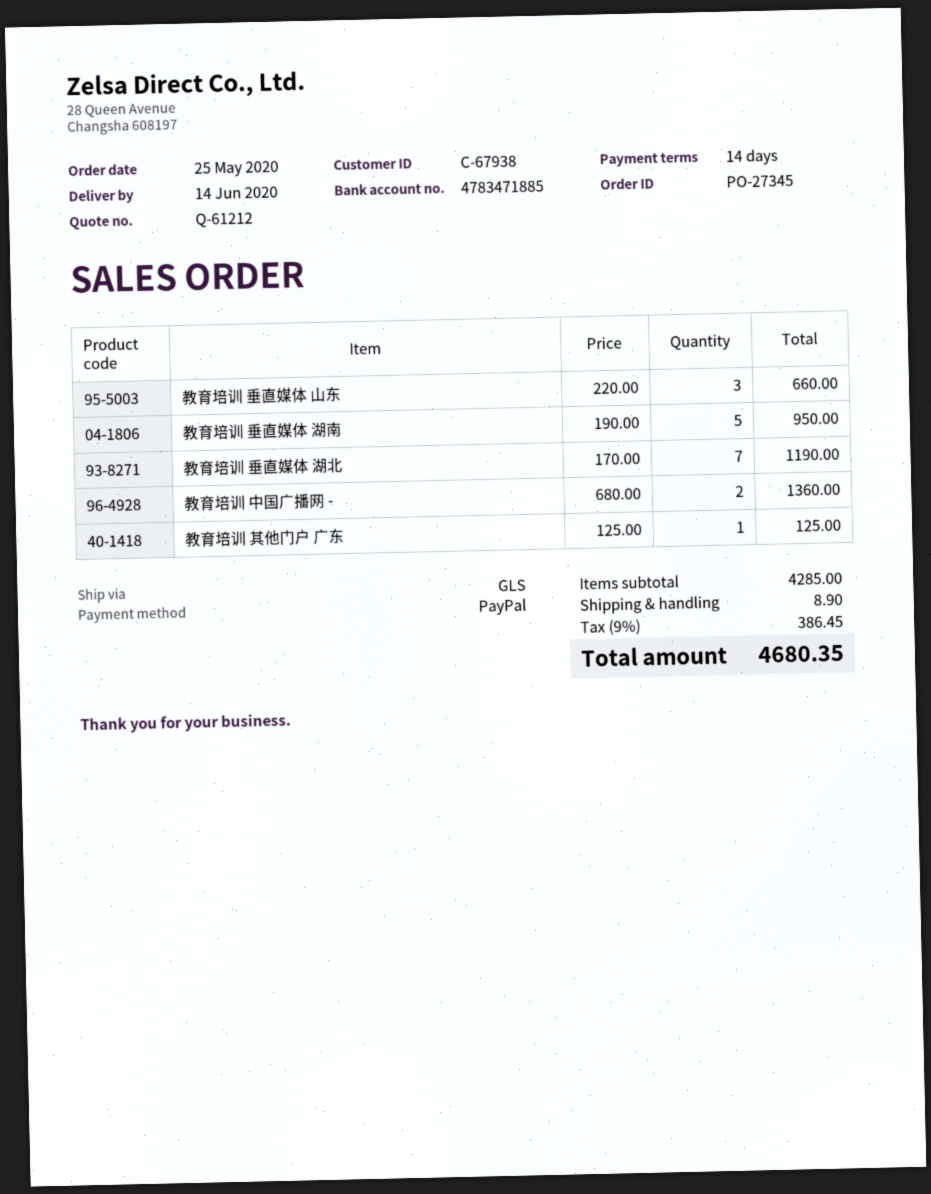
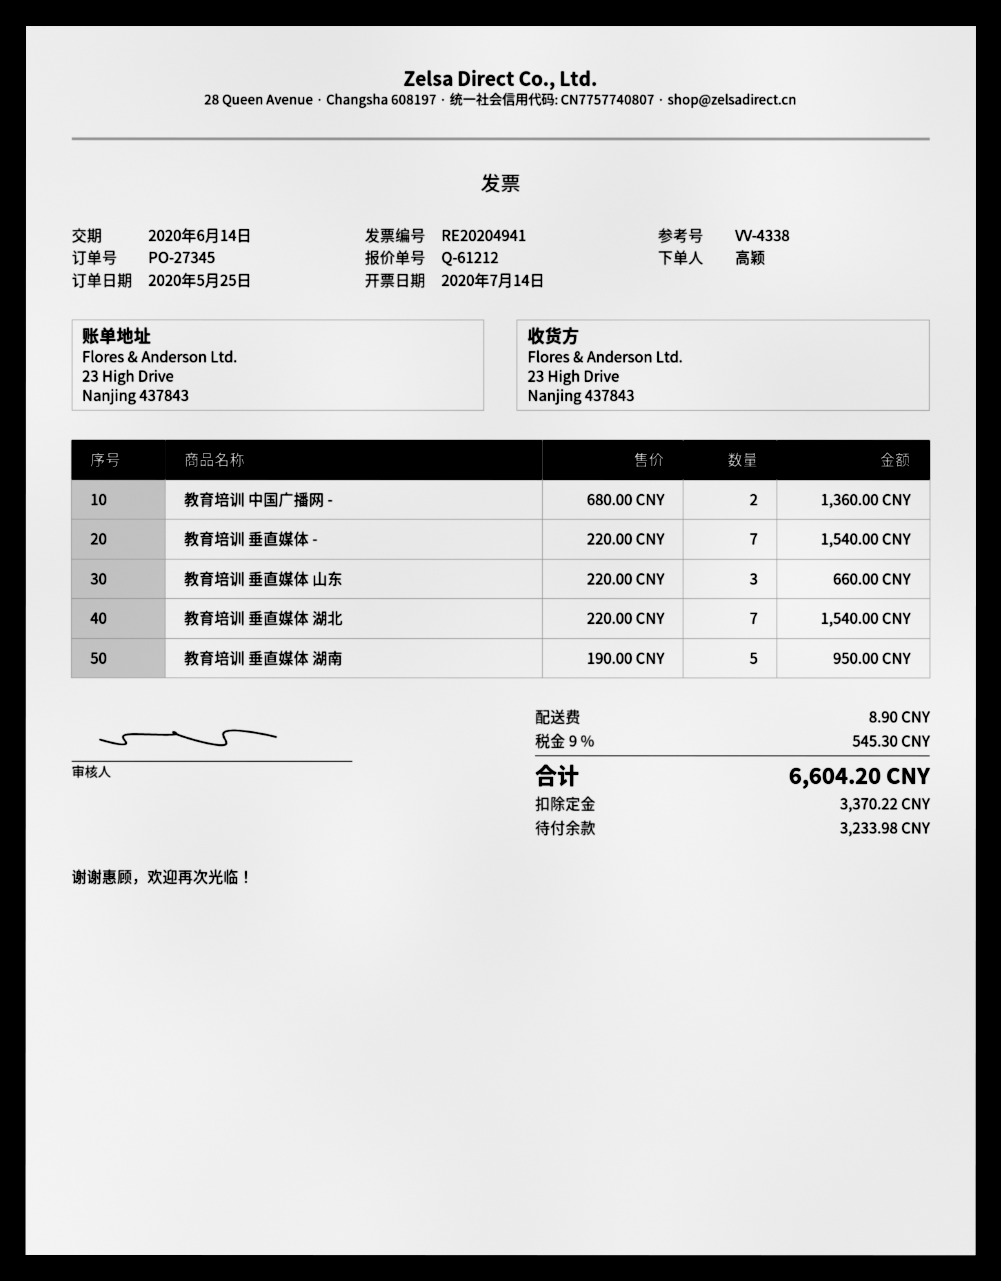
教育培训 垂直媒体 湖北: 7 x 170.00 = 1190.00 -> 7 x 220.00 = 1540.00
教育培训 其他门户 广东: 1 x 125.00 = 125.00 -> none
教育培训 垂直媒体 -: none -> 7 x 220.00 = 1540.00
tax: 9% = 386.45 -> 9% = 545.30
total: 4680.35 -> 6604.20

